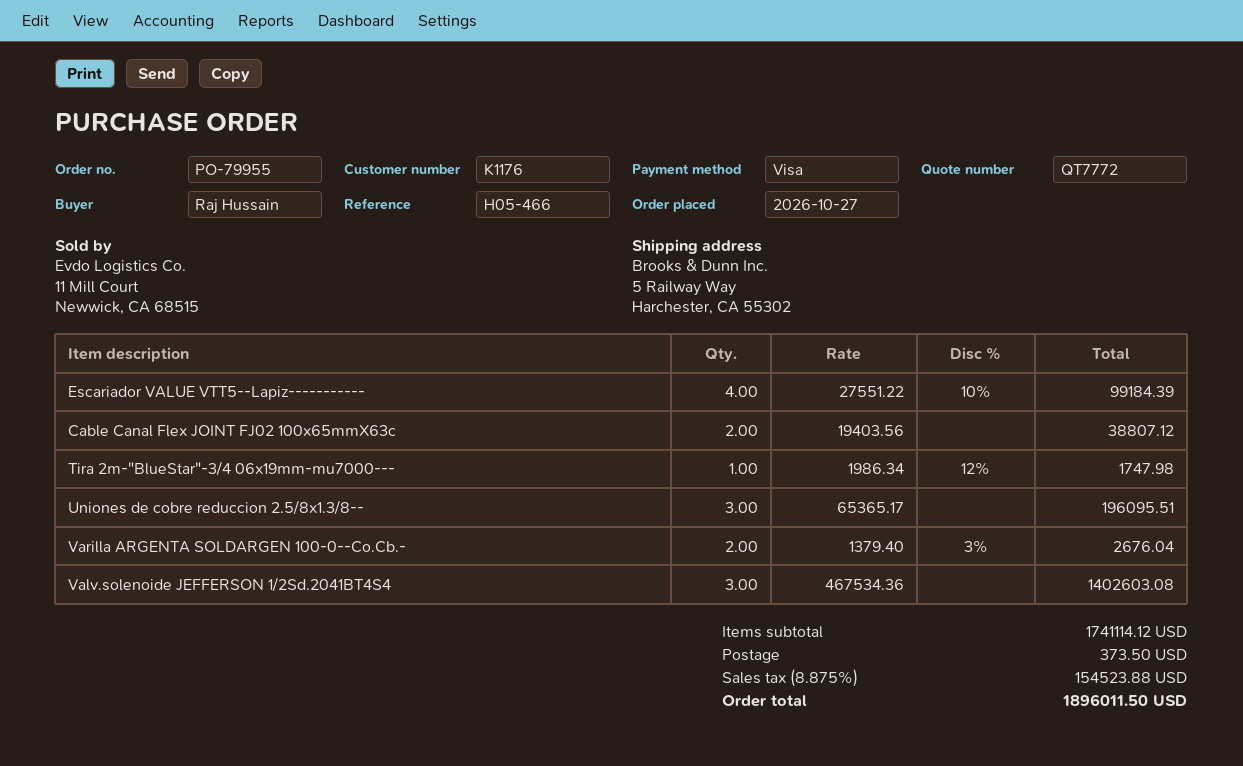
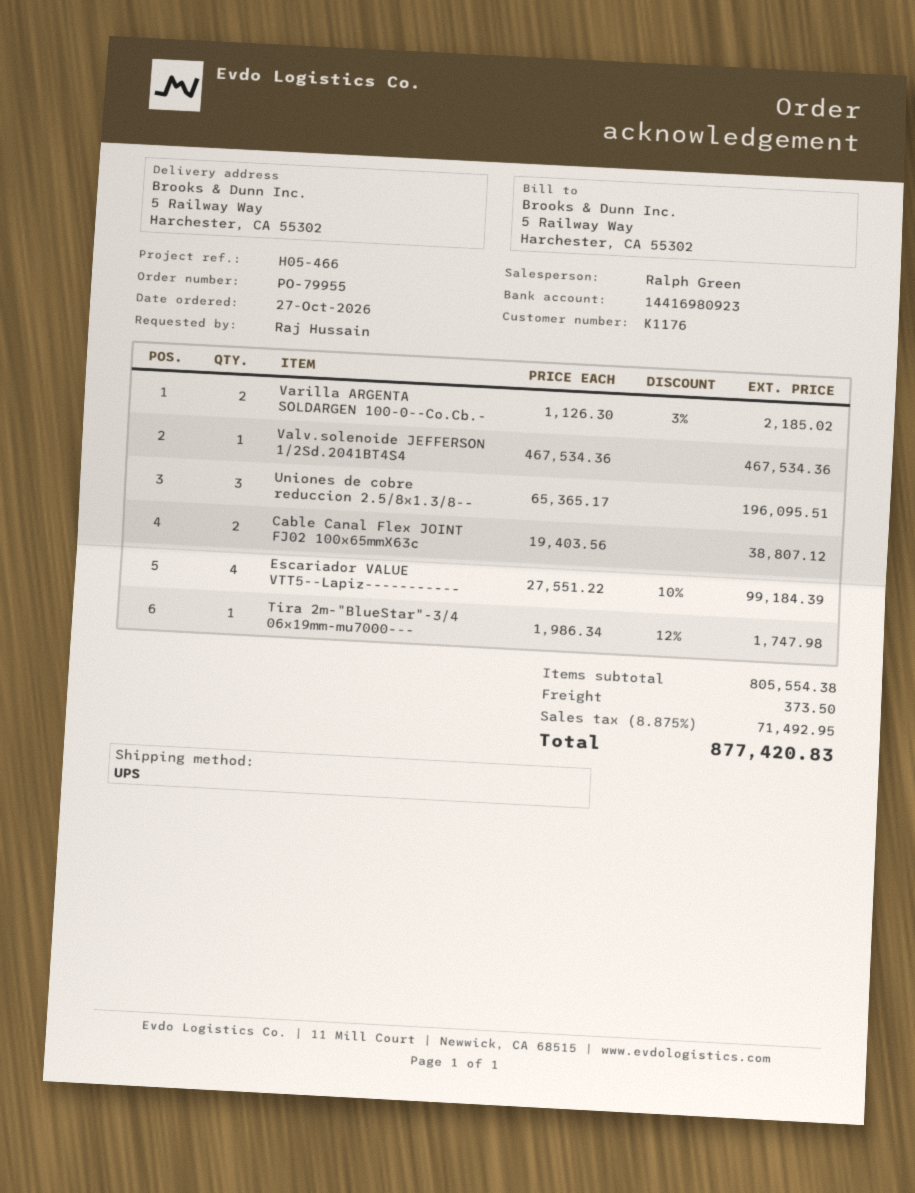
Varilla ARGENTA SOLDARGEN 100-0--Co.Cb.-: 2 x 1379.40 - 3% = 2676.04 -> 2 x 1126.30 - 3% = 2185.02
Valv.solenoide JEFFERSON 1/2Sd.2041BT4S4: 3 x 467534.36 = 1402603.08 -> 1 x 467534.36 = 467534.36
subtotal: 1741114.12 -> 805554.38
tax: 8.875% = 154523.88 -> 8.875% = 71492.95
total: 1896011.50 -> 877420.83

